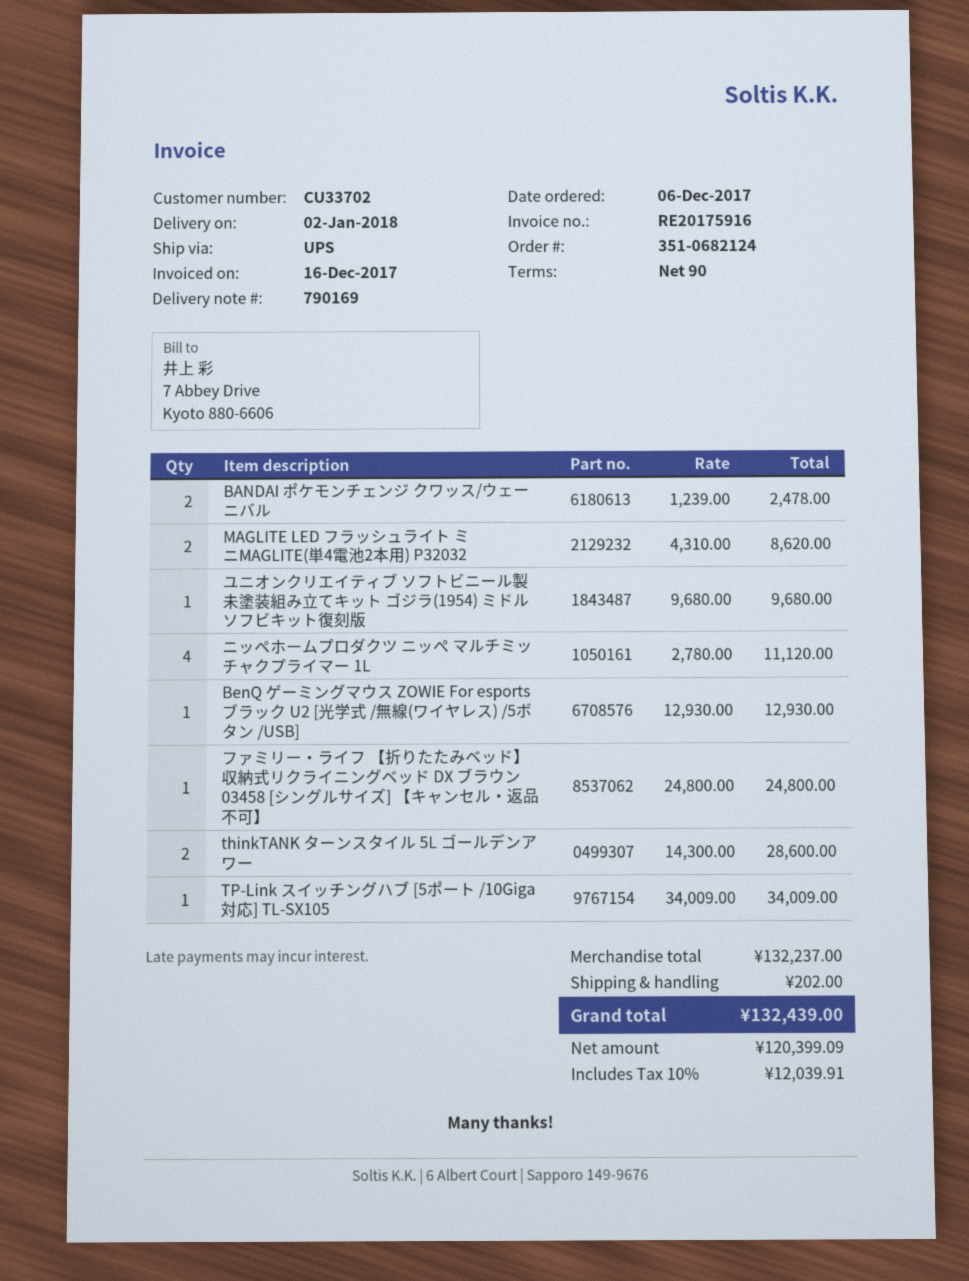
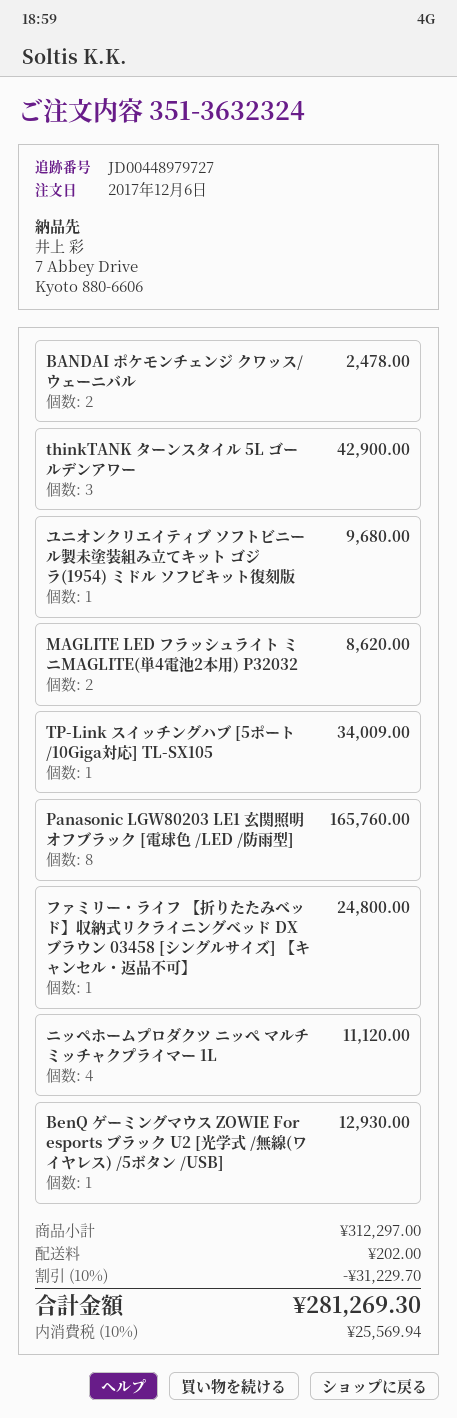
order number: 351-0682124 -> 351-3632324
thinkTANK ターンスタイル 5L ゴールデンアワー: 2 for 28600.00 -> 3 for 42900.00
Panasonic LGW80203 LE1 玄関照明 オフブラック [電球色 /LED /防雨型]: none -> 8 for 165760.00
subtotal: 132237.00 -> 312297.00
discount: none -> 10% = 31229.70
tax: 10% = 12039.91 -> 10% = 25569.94
total: 132439.00 -> 281269.30

